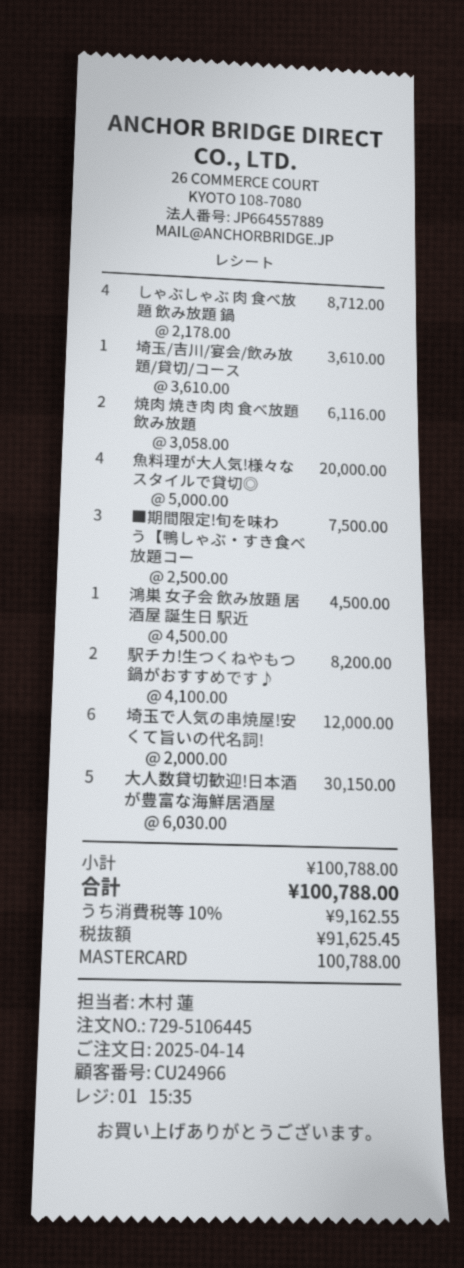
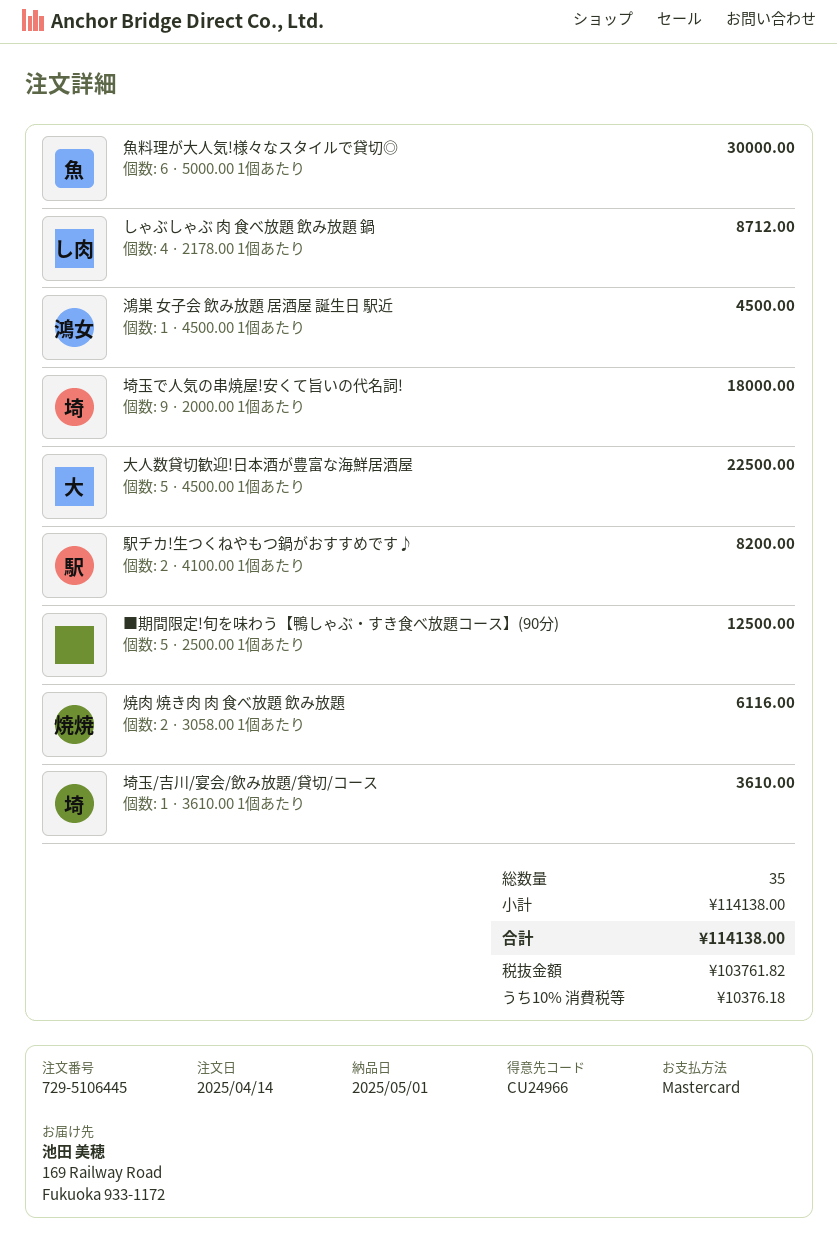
魚料理が大人気!様々なスタイルで貸切◎: 4 x 5000.00 = 20000.00 -> 6 x 5000.00 = 30000.00
■期間限定!旬を味わう【鴨しゃぶ・すき食べ放題コー: 3 x 2500.00 = 7500.00 -> 5 x 2500.00 = 12500.00
埼玉で人気の串焼屋!安くて旨いの代名詞!: 6 x 2000.00 = 12000.00 -> 9 x 2000.00 = 18000.00
大人数貸切歓迎!日本酒が豊富な海鮮居酒屋: 5 x 6030.00 = 30150.00 -> 5 x 4500.00 = 22500.00
subtotal: 100788.00 -> 114138.00
net: 91625.45 -> 103761.82
tax: 10% = 9162.55 -> 10% = 10376.18
total: 100788.00 -> 114138.00

